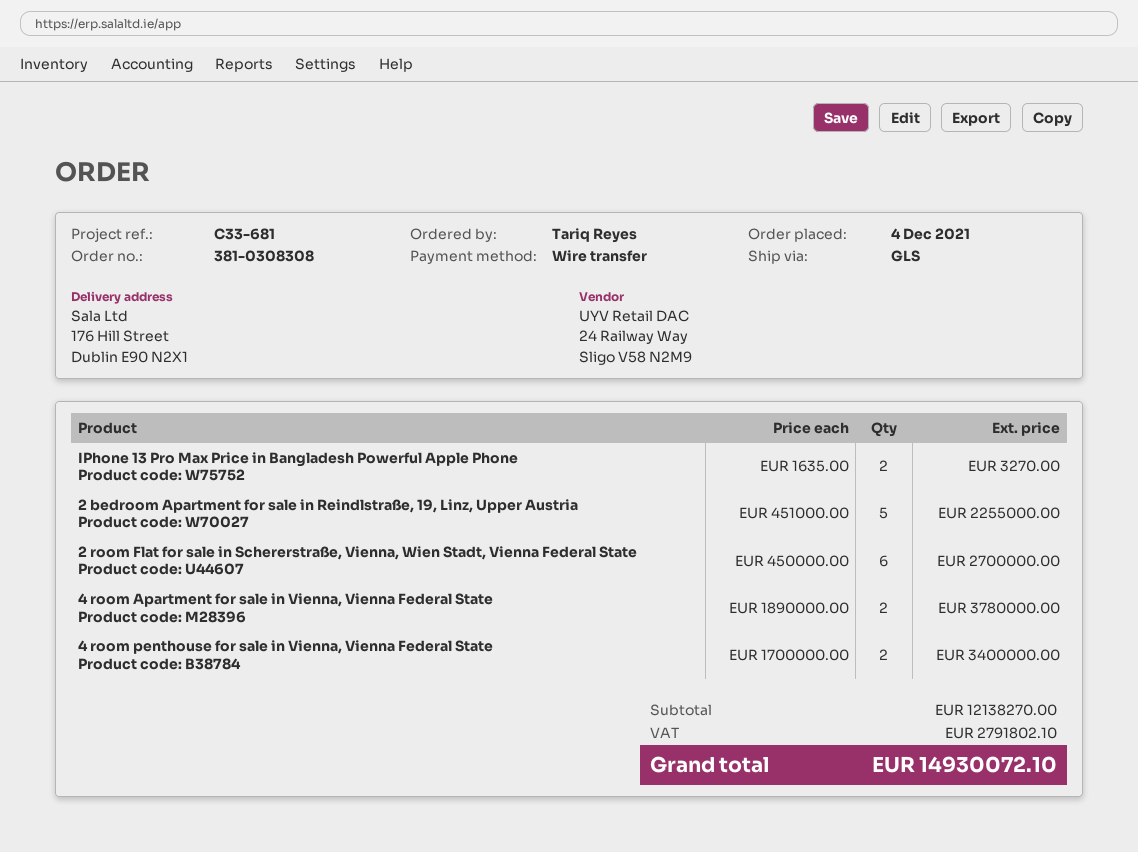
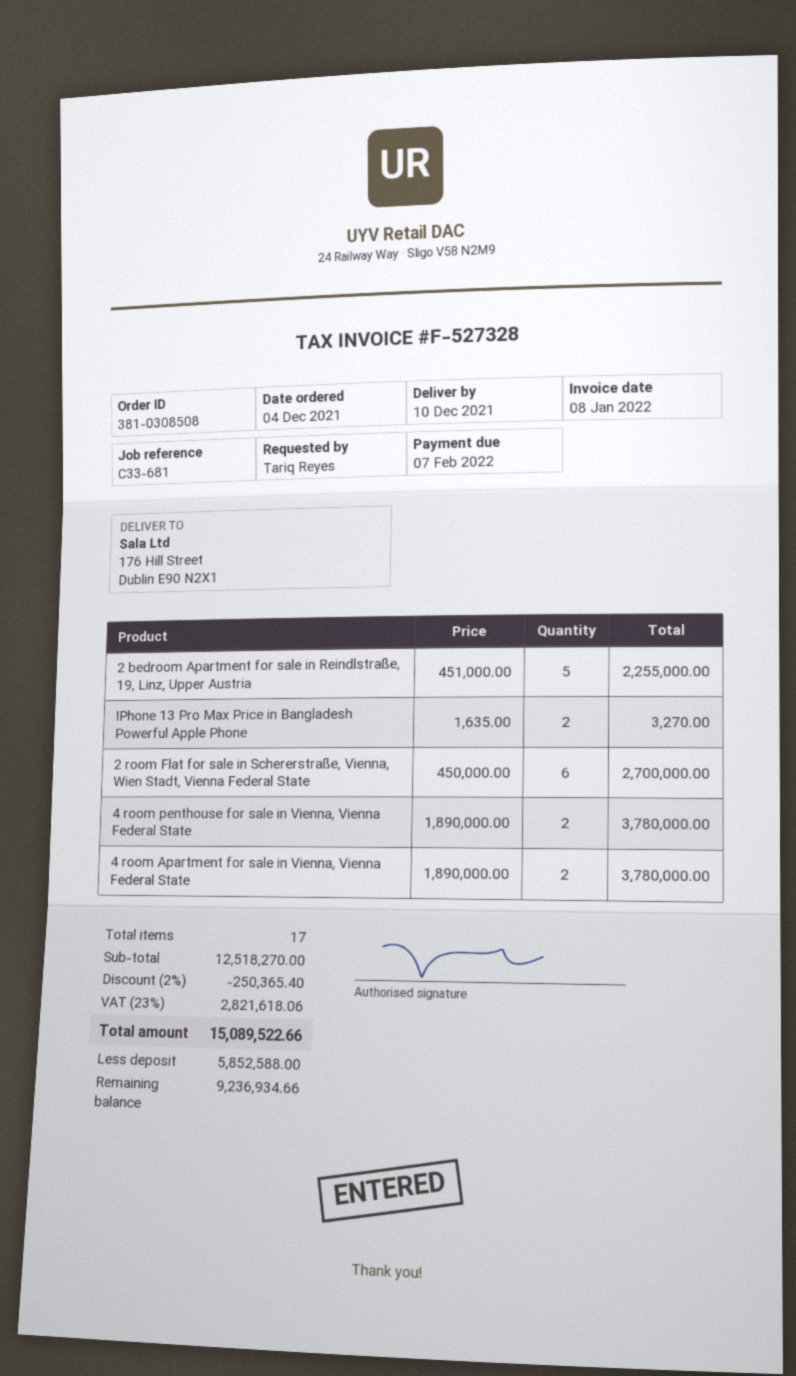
order number: 381-0308308 -> 381-0308508
4 room penthouse for sale in Vienna, Vienna Federal State: 2 x 1700000.00 = 3400000.00 -> 2 x 1890000.00 = 3780000.00
subtotal: 12138270.00 -> 12518270.00
discount: none -> 2% = 250365.40
tax: 2791802.10 -> 2821618.06
total: 14930072.10 -> 15089522.66

